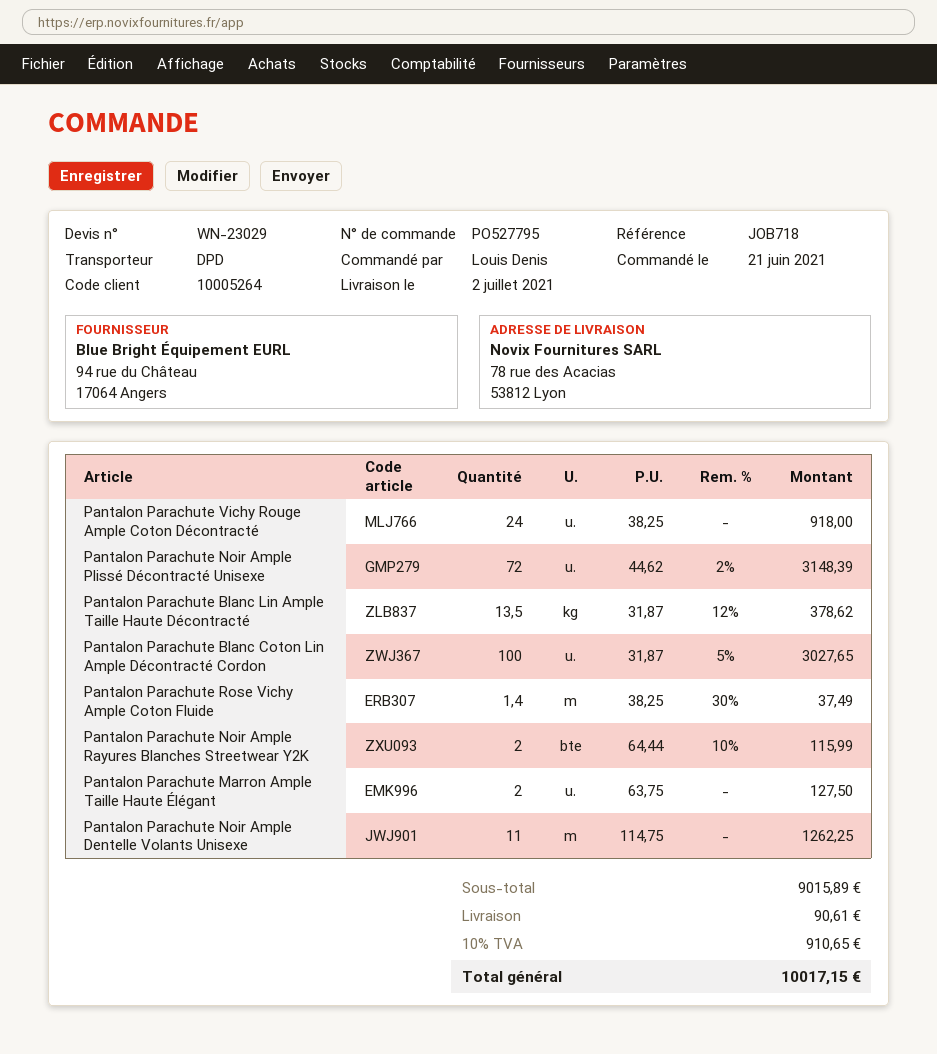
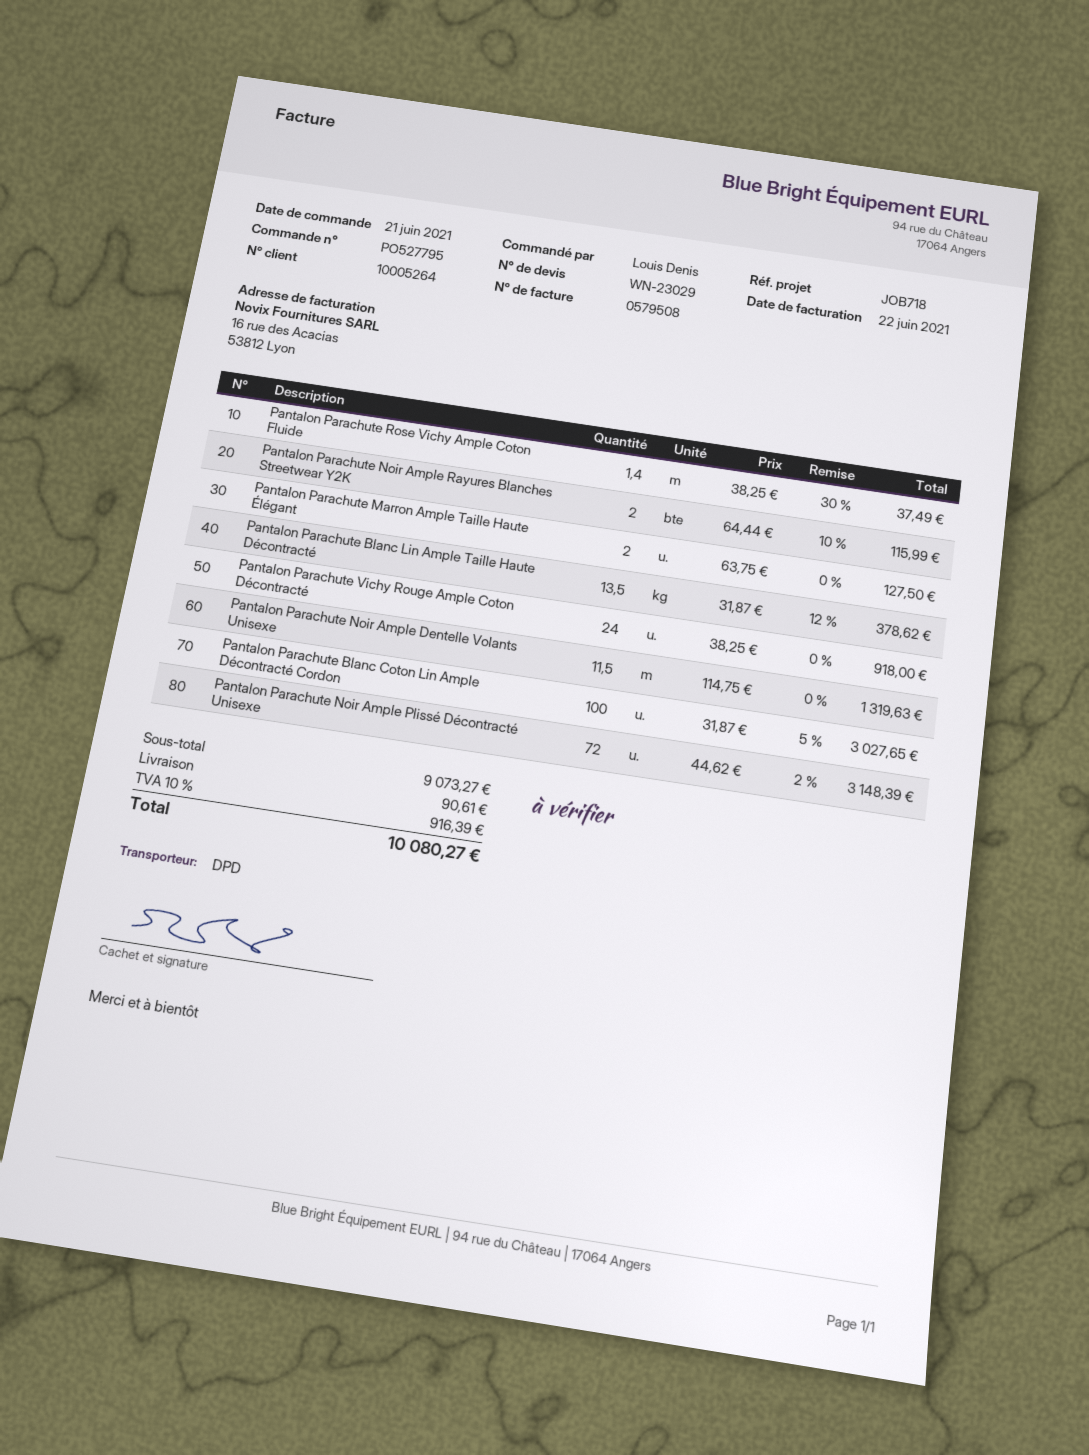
Pantalon Parachute Noir Ample Dentelle Volants Unisexe: 11 x 114.75 = 1262.25 -> 11.5 x 114.75 = 1319.63
subtotal: 9015.89 -> 9073.27
tax: 10% = 910.65 -> 10% = 916.39
total: 10017.15 -> 10080.27

